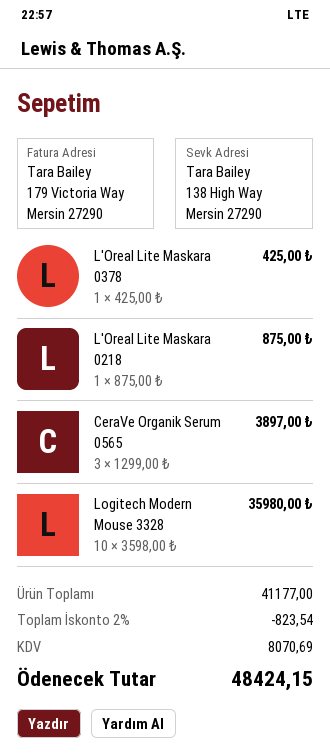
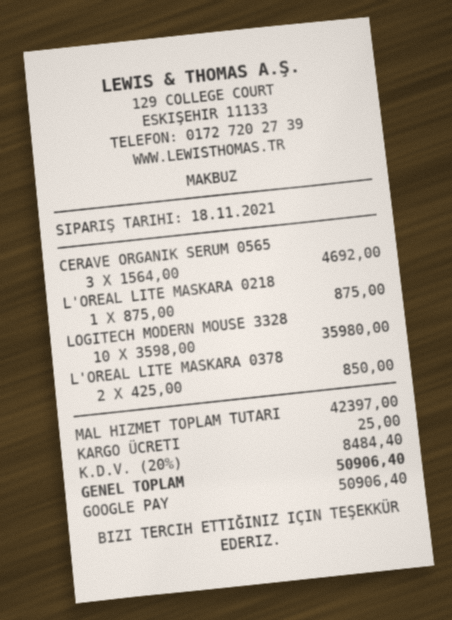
L'Oreal Lite Maskara 0378: 1 x 425.00 = 425.00 -> 2 x 425.00 = 850.00
CeraVe Organik Serum 0565: 3 x 1299.00 = 3897.00 -> 3 x 1564.00 = 4692.00
subtotal: 41177.00 -> 42397.00
discount: 2% = 823.54 -> none
shipping: none -> 25.00
tax: 8070.69 -> 8484.40
total: 48424.15 -> 50906.40

